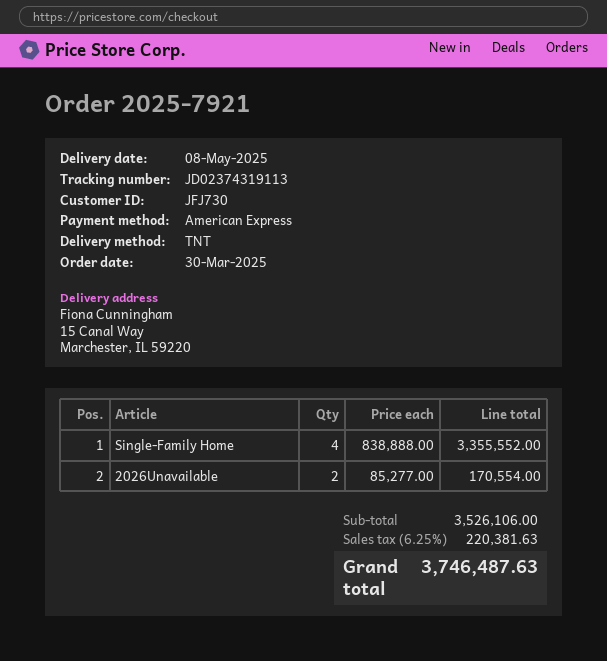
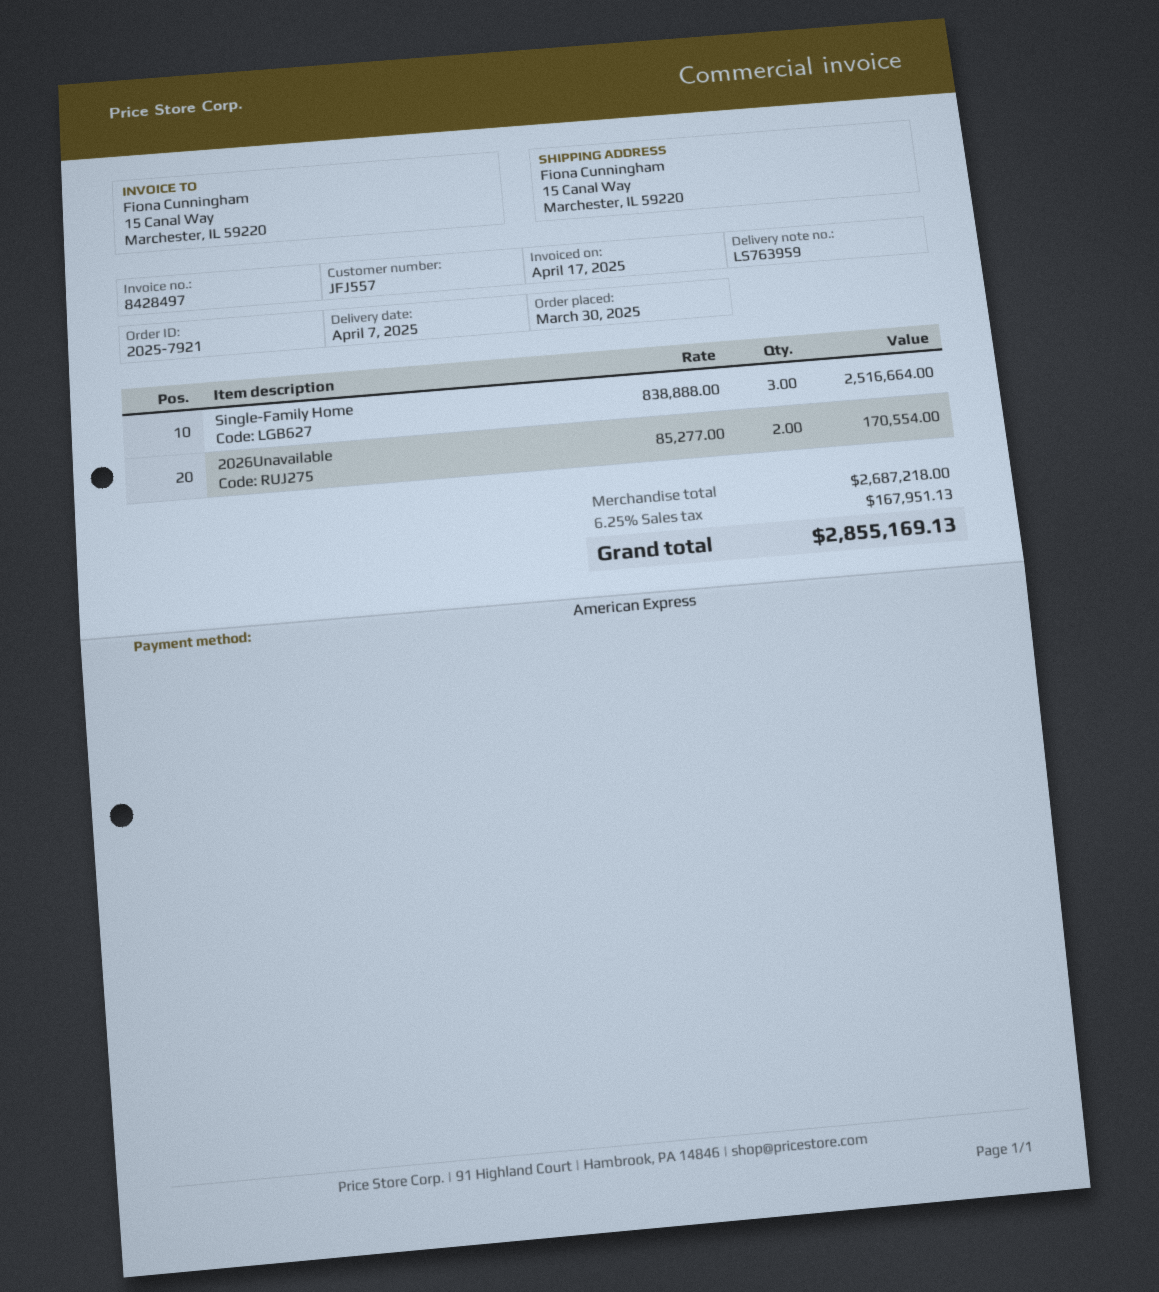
delivery date: 2025-05-08 -> 2025-04-07
customer number: JFJ730 -> JFJ557
Single-Family Home: 4 x 838888.00 = 3355552.00 -> 3 x 838888.00 = 2516664.00
subtotal: 3526106.00 -> 2687218.00
tax: 6.25% = 220381.63 -> 6.25% = 167951.13
total: 3746487.63 -> 2855169.13

